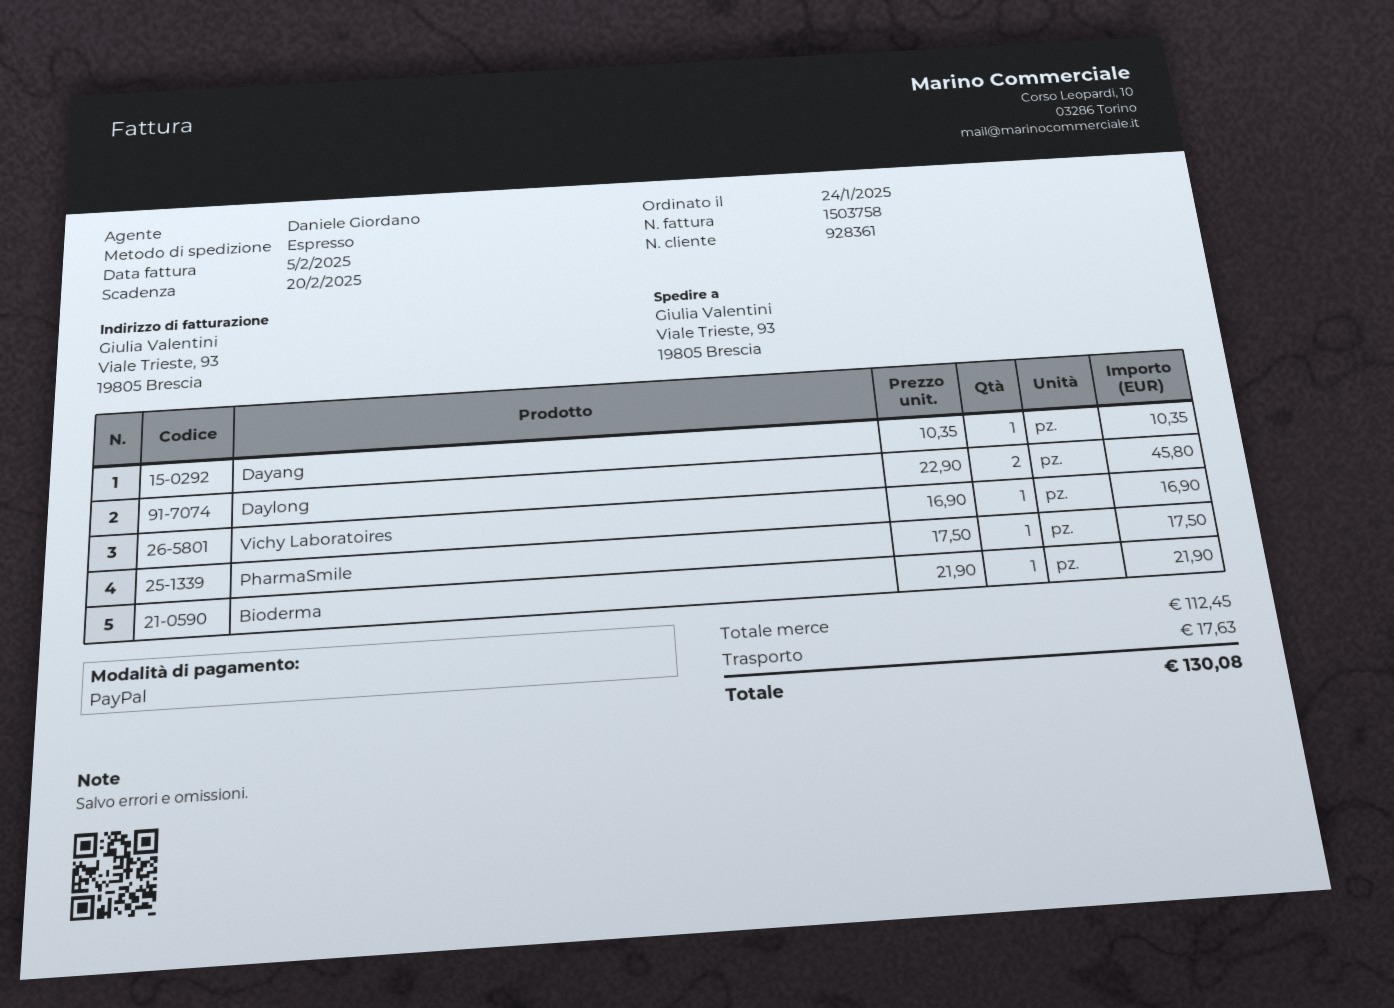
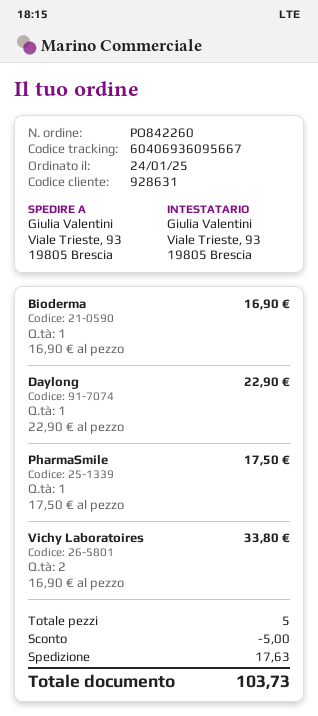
customer number: 928361 -> 928631
Dayang: 1 x 10.35 = 10.35 -> none
Daylong: 2 x 22.90 = 45.80 -> 1 x 22.90 = 22.90
Vichy Laboratoires: 1 x 16.90 = 16.90 -> 2 x 16.90 = 33.80
Bioderma: 1 x 21.90 = 21.90 -> 1 x 16.90 = 16.90
discount: none -> 5.00
total: 130.08 -> 103.73

